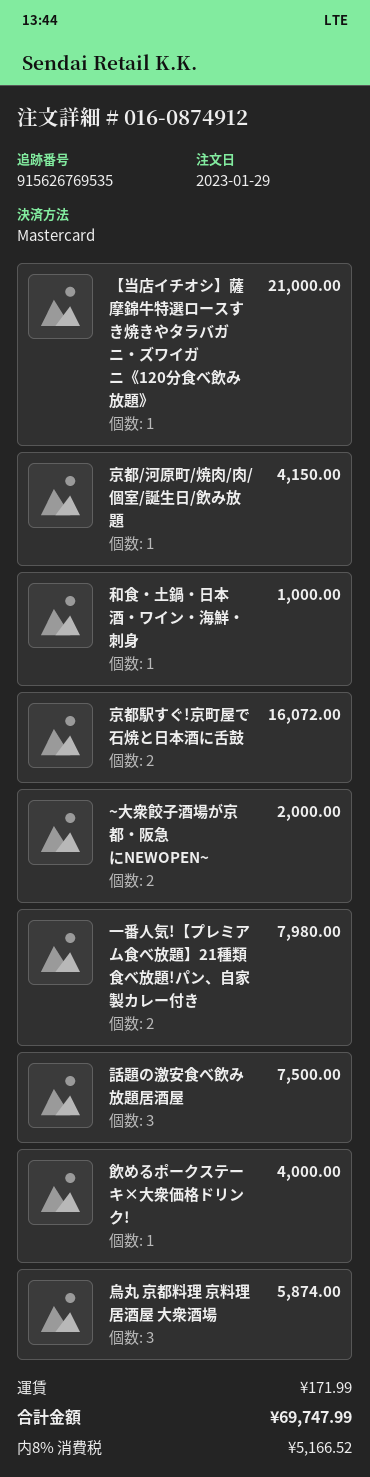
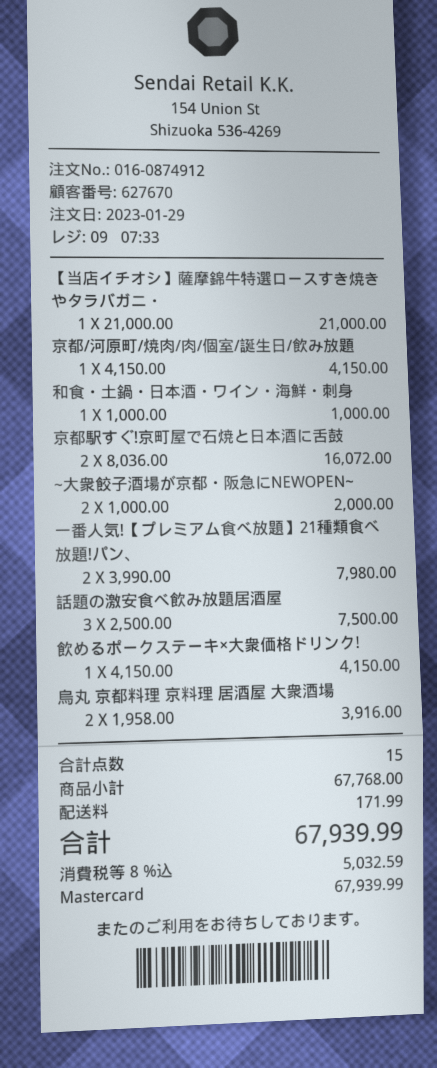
飲めるポークステーキ×大衆価格ドリンク!: 1 for 4000.00 -> 1 for 4150.00
烏丸 京都料理 京料理 居酒屋 大衆酒場: 3 for 5874.00 -> 2 for 3916.00
tax: 8% = 5166.52 -> 8% = 5032.59
total: 69747.99 -> 67939.99

